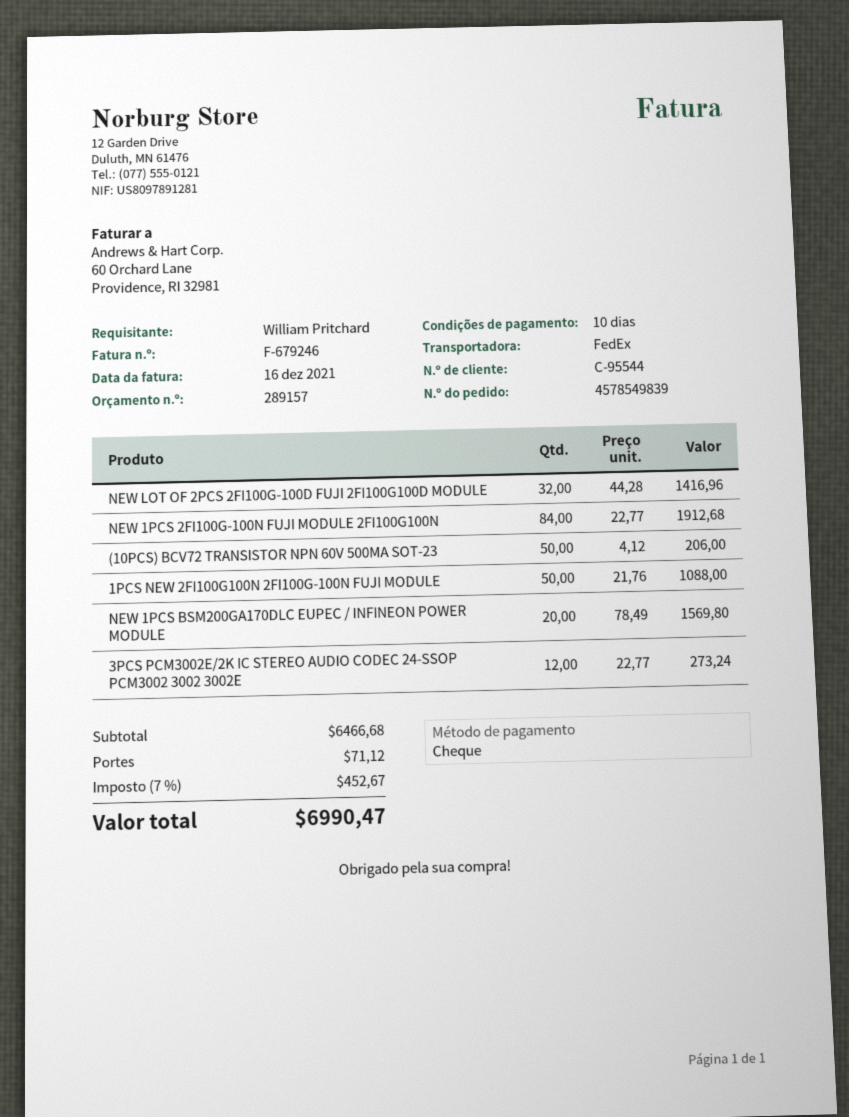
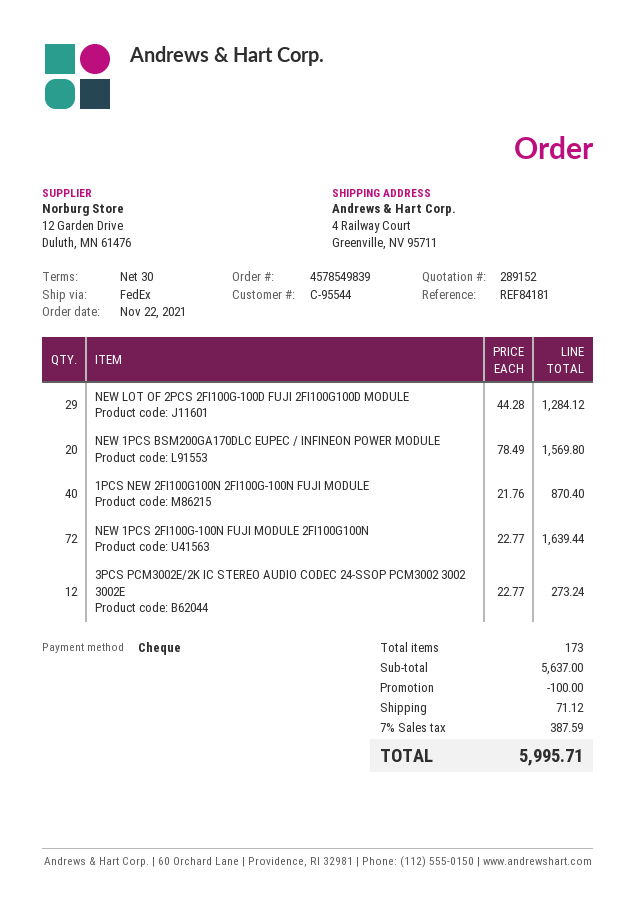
quote number: 289157 -> 289152
payment terms: 10 days -> 30 days
NEW LOT OF 2PCS 2FI100G-100D FUJI 2FI100G100D MODULE: 32 x 44.28 = 1416.96 -> 29 x 44.28 = 1284.12
NEW 1PCS 2FI100G-100N FUJI MODULE 2FI100G100N: 84 x 22.77 = 1912.68 -> 72 x 22.77 = 1639.44
(10PCS) BCV72 TRANSISTOR NPN 60V 500MA SOT-23: 50 x 4.12 = 206.00 -> none
1PCS NEW 2FI100G100N 2FI100G-100N FUJI MODULE: 50 x 21.76 = 1088.00 -> 40 x 21.76 = 870.40
subtotal: 6466.68 -> 5637.00
discount: none -> 100.00
tax: 7% = 452.67 -> 7% = 387.59
total: 6990.47 -> 5995.71

